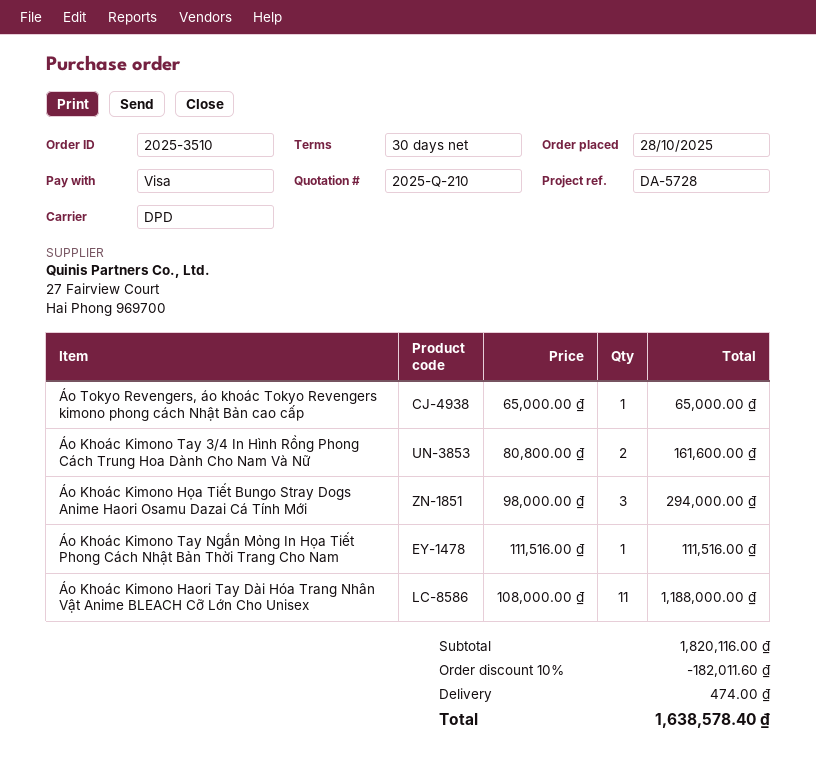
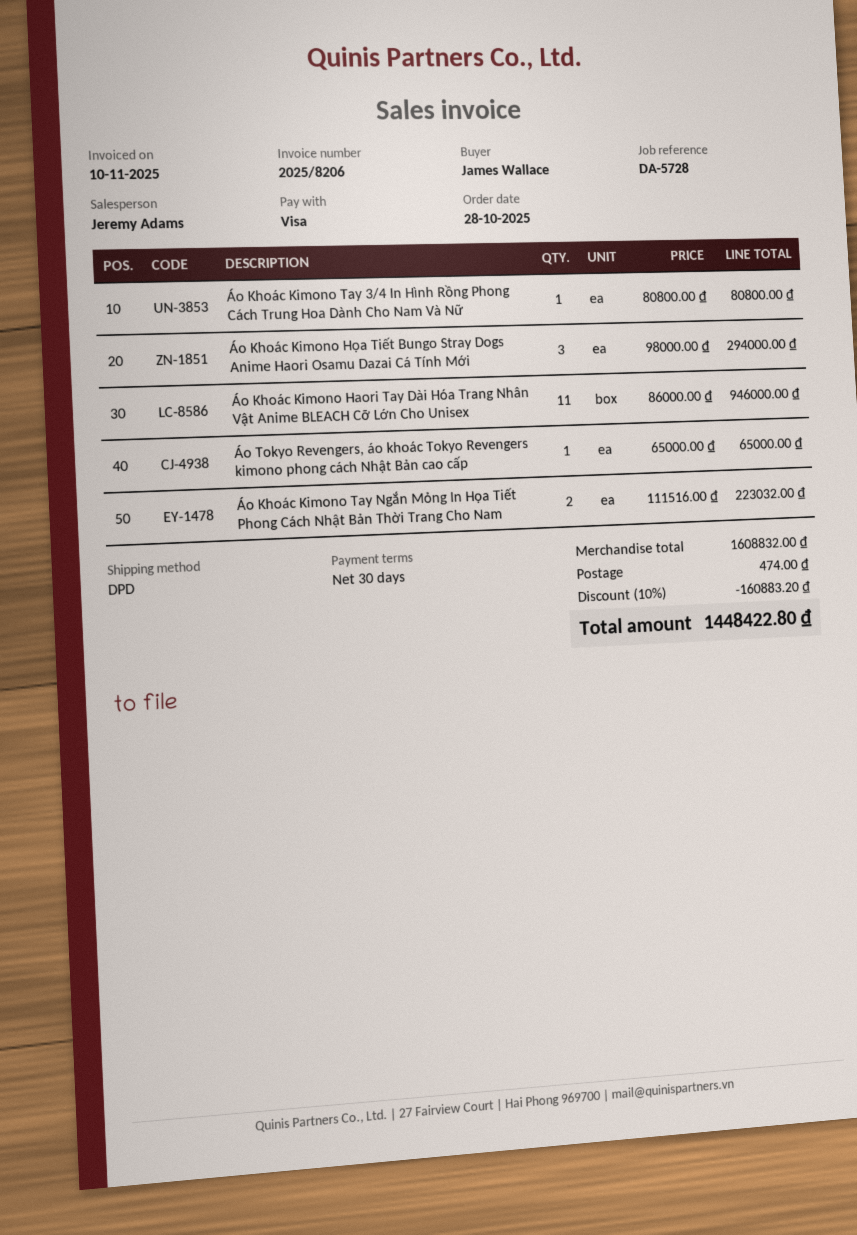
Áo Khoác Kimono Tay 3/4 In Hình Rồng Phong Cách Trung Hoa Dành Cho Nam Và Nữ: 2 x 80800.00 = 161600.00 -> 1 x 80800.00 = 80800.00
Áo Khoác Kimono Tay Ngắn Mỏng In Họa Tiết Phong Cách Nhật Bản Thời Trang Cho Nam: 1 x 111516.00 = 111516.00 -> 2 x 111516.00 = 223032.00
Áo Khoác Kimono Haori Tay Dài Hóa Trang Nhân Vật Anime BLEACH Cỡ Lớn Cho Unisex: 11 x 108000.00 = 1188000.00 -> 11 x 86000.00 = 946000.00
subtotal: 1820116.00 -> 1608832.00
discount: 10% = 182011.60 -> 10% = 160883.20
total: 1638578.40 -> 1448422.80

